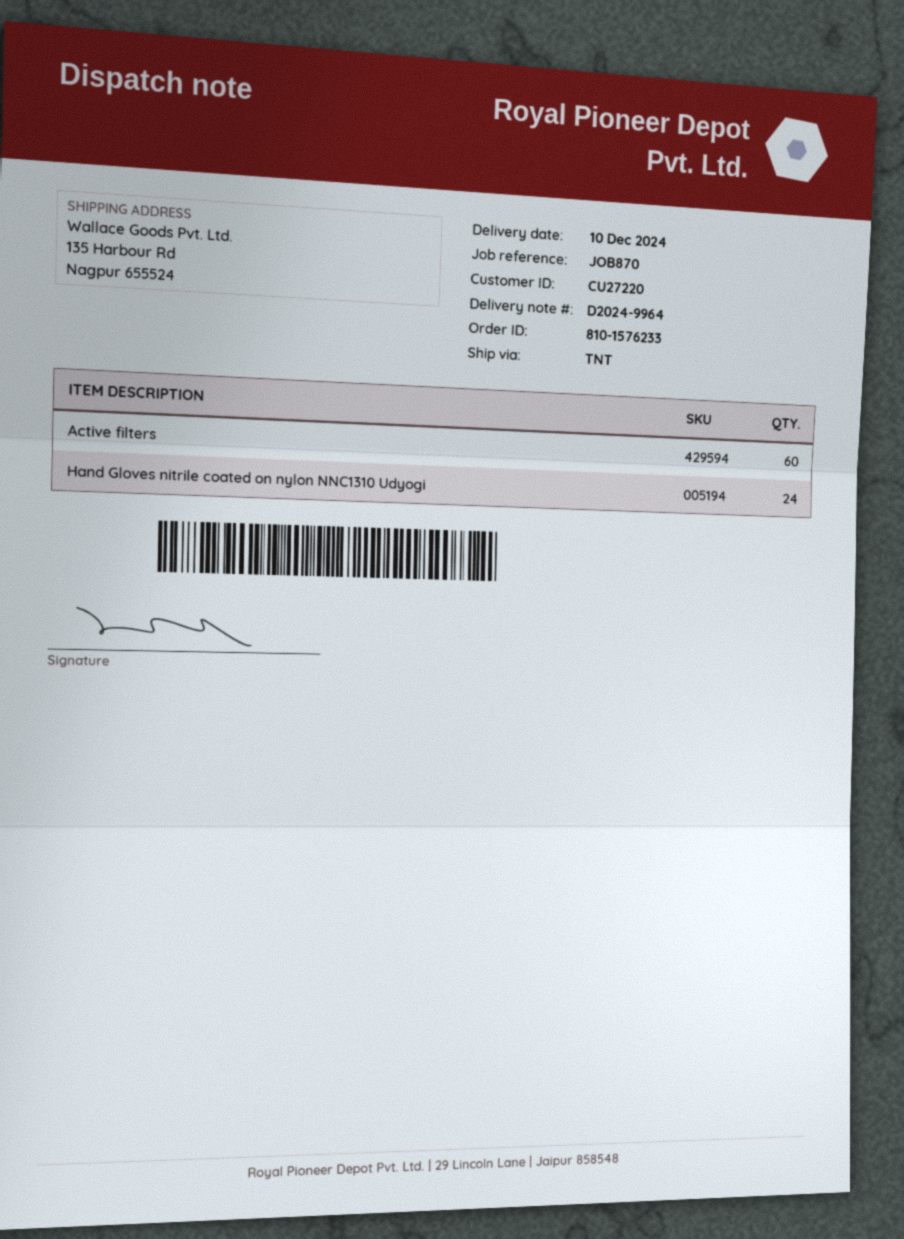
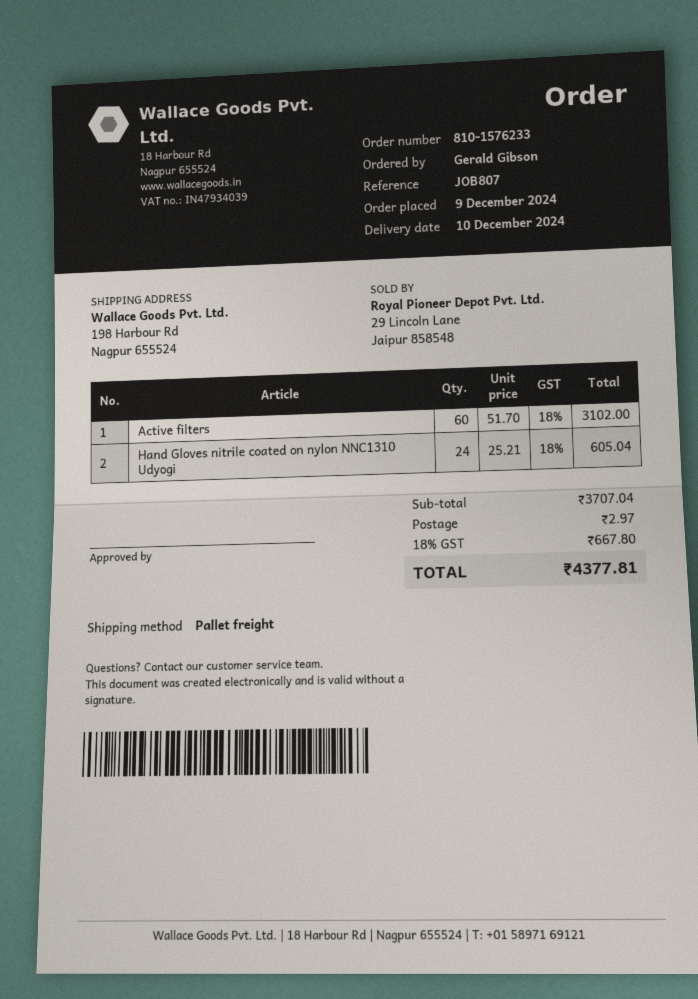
reference: JOB870 -> JOB807
shipping method: TNT -> pallet freight
ship to: 135 Harbour Rd, Nagpur 655524 -> 198 Harbour Rd, Nagpur 655524

